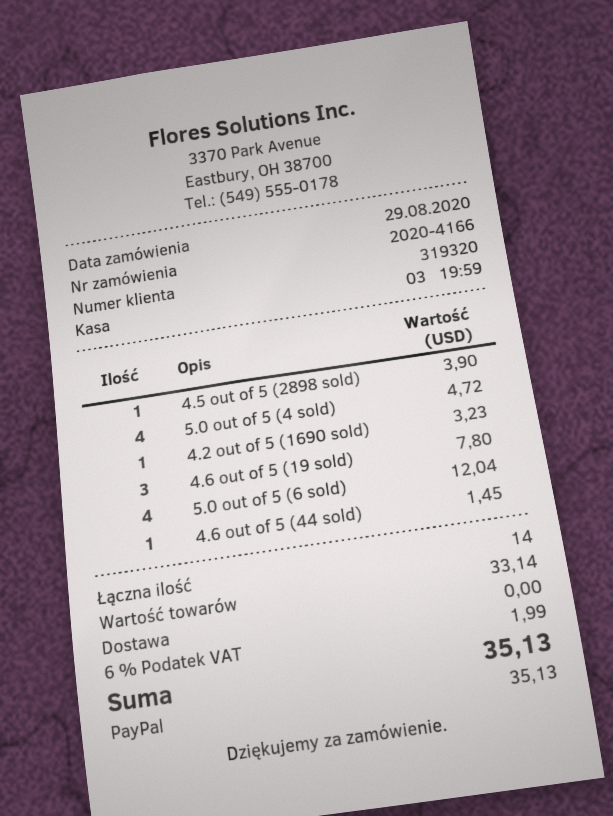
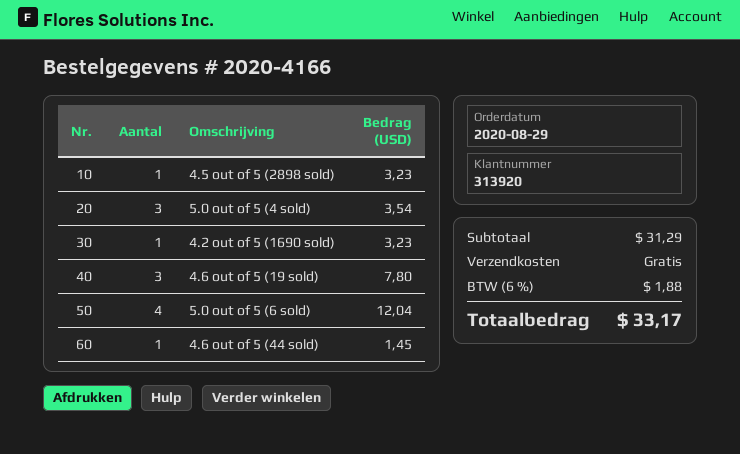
customer number: 319320 -> 313920
4.5 out of 5 (2898 sold): 1 for 3.90 -> 1 for 3.23
5.0 out of 5 (4 sold): 4 for 4.72 -> 3 for 3.54
subtotal: 33.14 -> 31.29
tax: 6% = 1.99 -> 6% = 1.88
total: 35.13 -> 33.17

